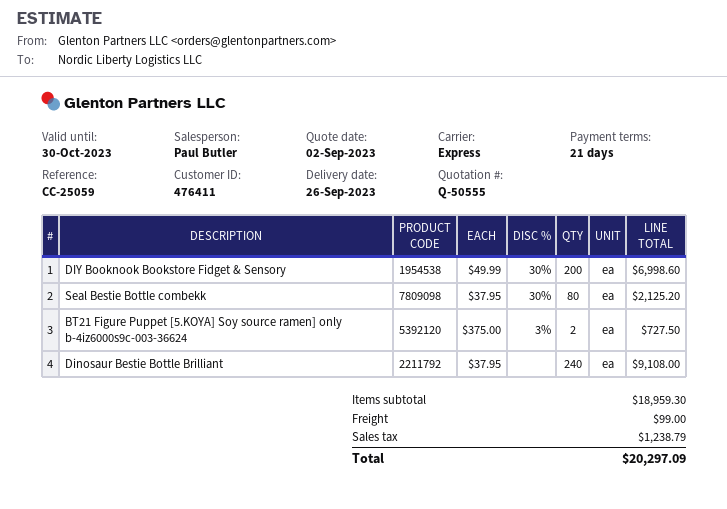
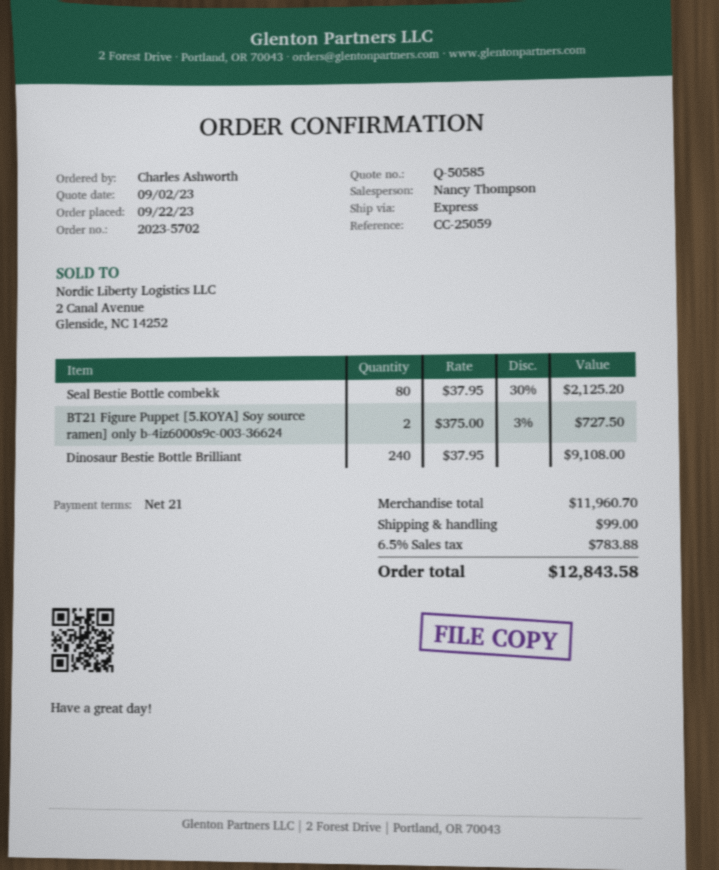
quote number: Q-50555 -> Q-50585
sales rep: Paul Butler -> Nancy Thompson
DIY Booknook Bookstore Fidget & Sensory: 200 x 49.99 - 30% = 6998.60 -> none
subtotal: 18959.30 -> 11960.70
tax: 1238.79 -> 783.88
total: 20297.09 -> 12843.58

